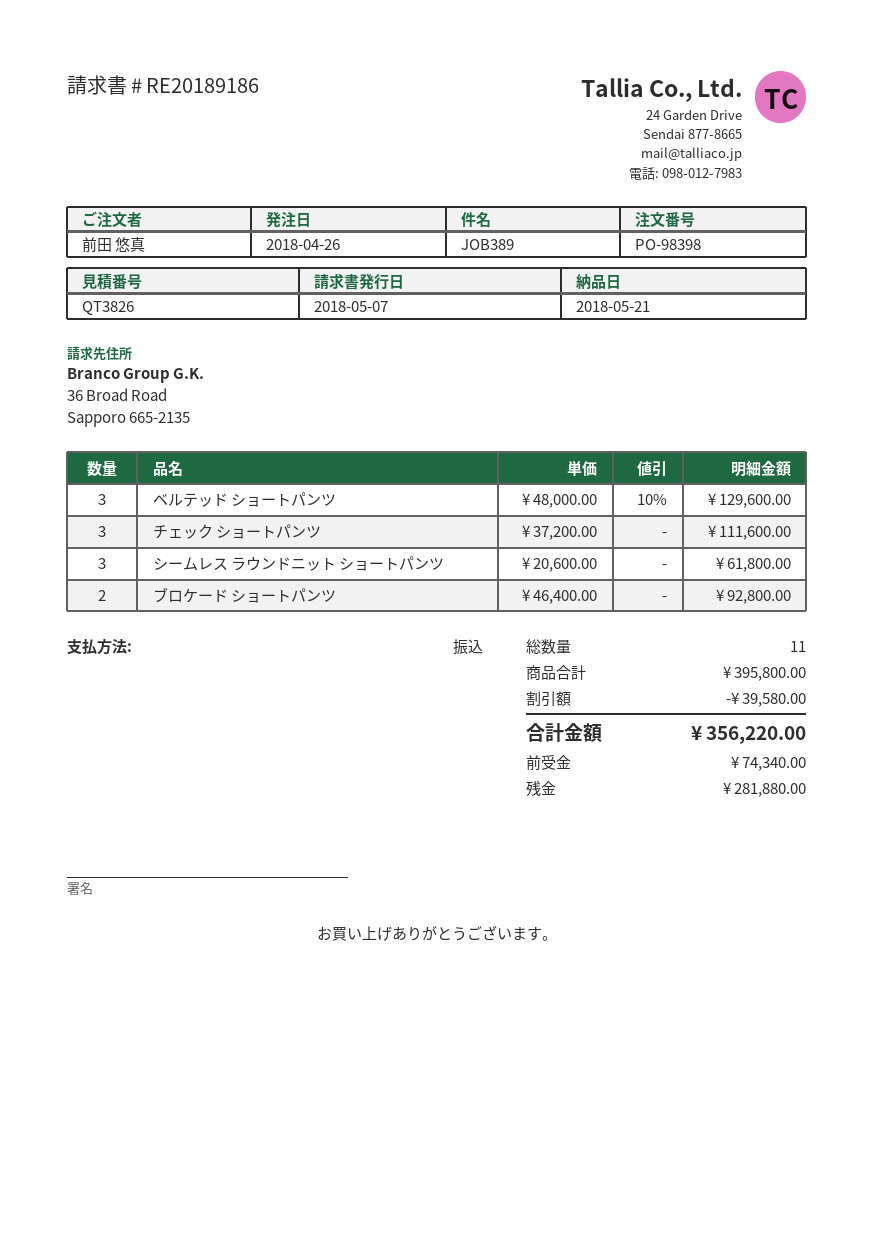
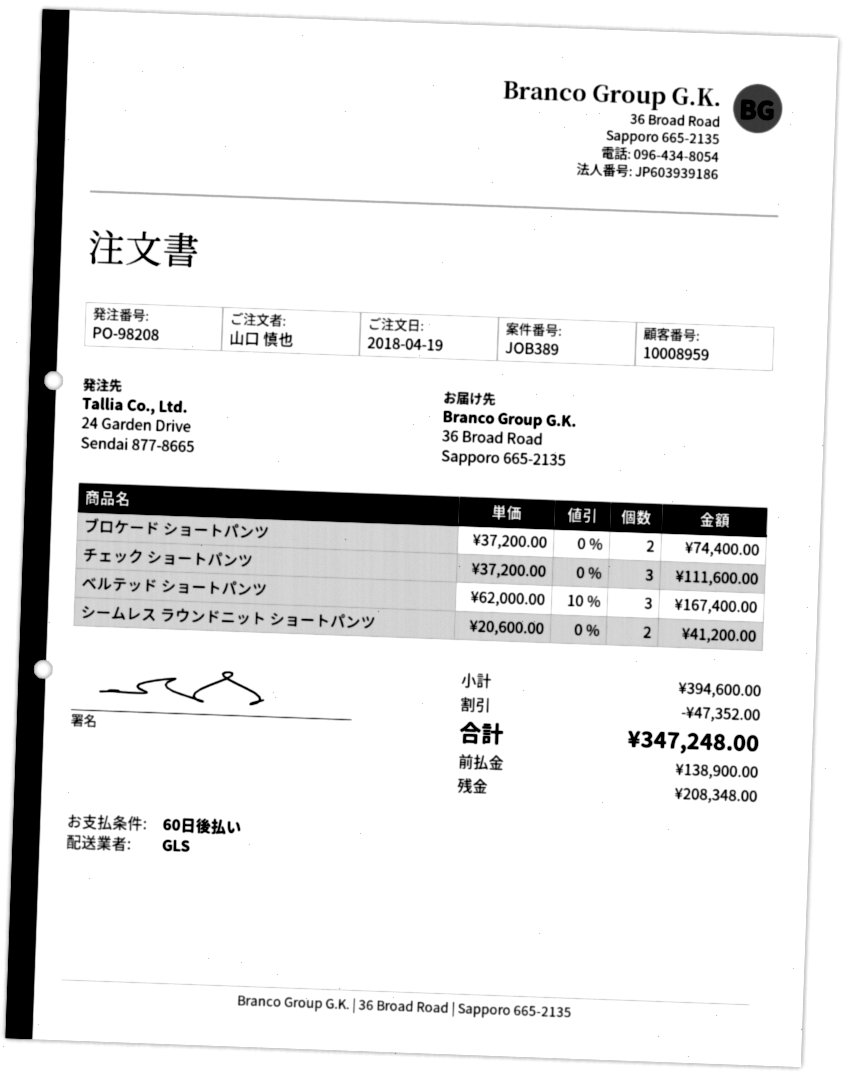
order number: PO-98398 -> PO-98208
order date: 2018-04-26 -> 2018-04-19
ordered by: 前田 悠真 -> 山口 慎也
ベルテッド ショートパンツ: 3 x 48000.00 - 10% = 129600.00 -> 3 x 62000.00 - 10% = 167400.00
シームレス ラウンドニット ショートパンツ: 3 x 20600.00 = 61800.00 -> 2 x 20600.00 = 41200.00
ブロケード ショートパンツ: 2 x 46400.00 = 92800.00 -> 2 x 37200.00 = 74400.00
subtotal: 395800.00 -> 394600.00
discount: 39580.00 -> 47352.00
total: 356220.00 -> 347248.00
deposit: 74340.00 -> 138900.00
balance: 281880.00 -> 208348.00

